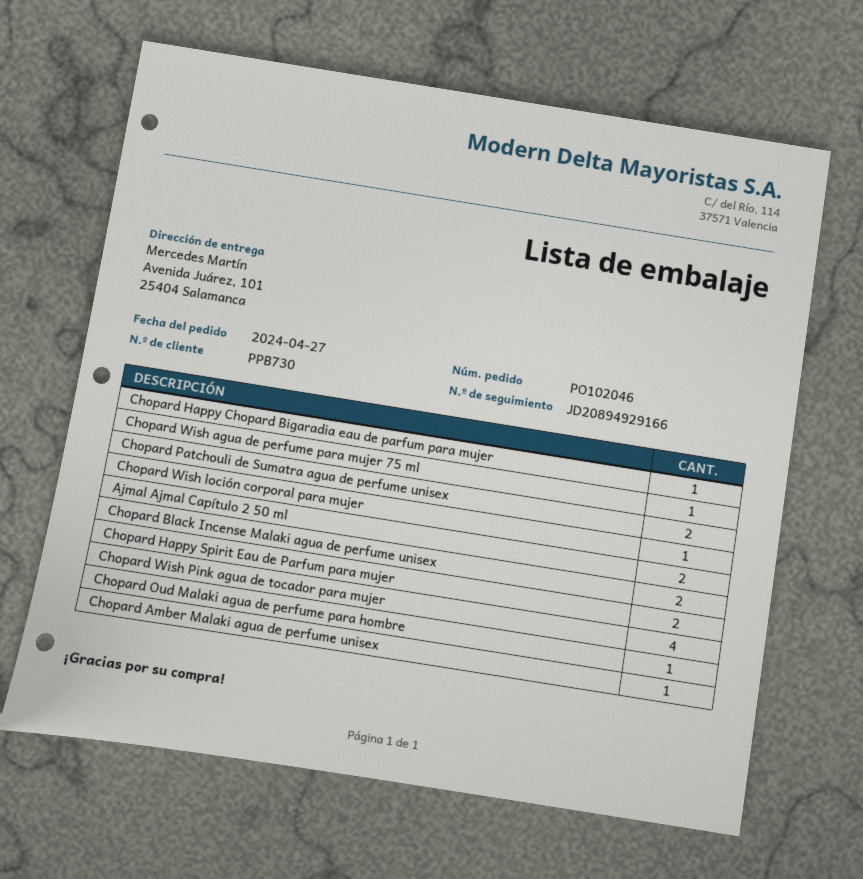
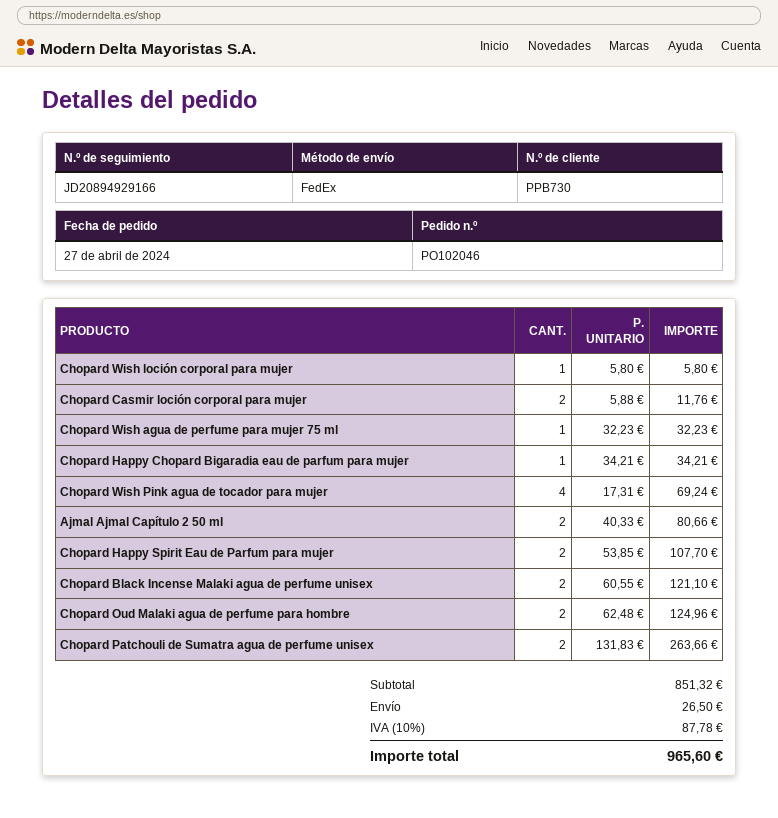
Chopard Oud Malaki agua de perfume para hombre: 1 -> 2
Chopard Amber Malaki agua de perfume unisex: 1 -> none
Chopard Casmir loción corporal para mujer: none -> 2

